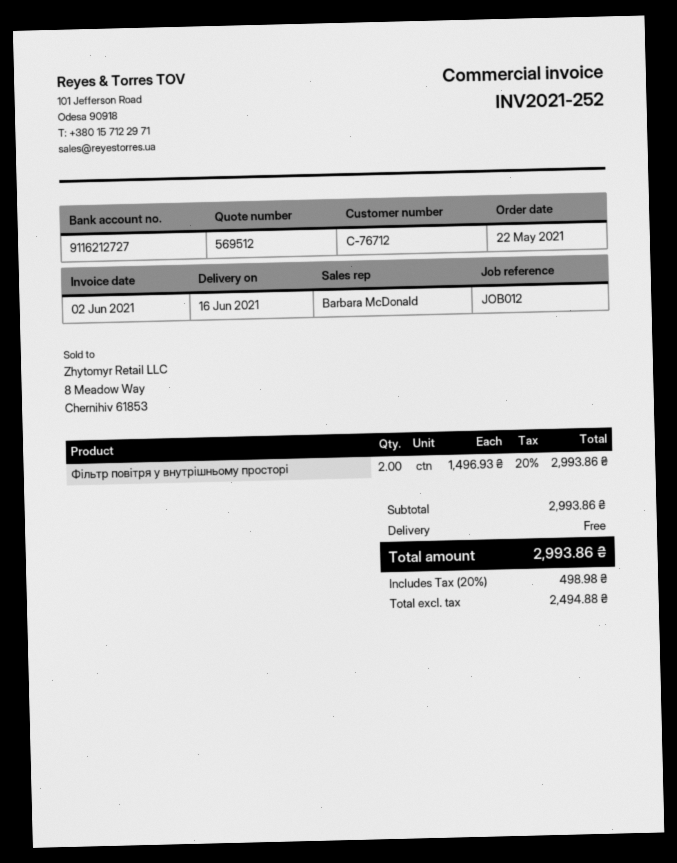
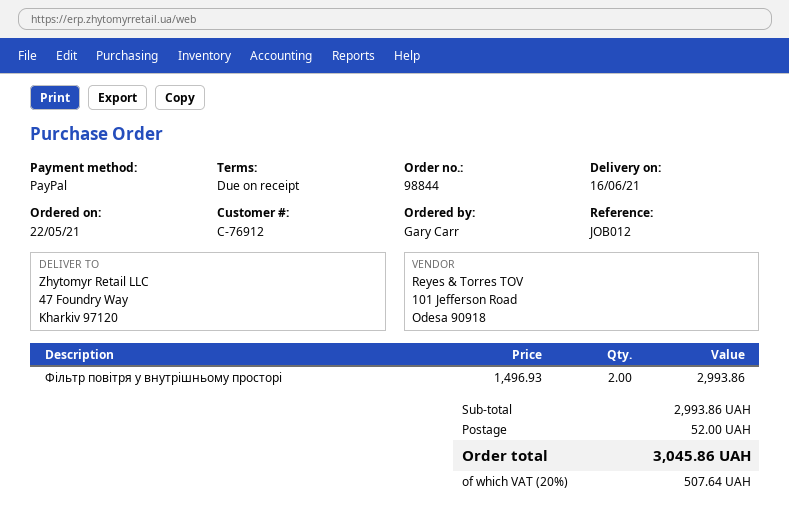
customer number: C-76712 -> C-76912
shipping: 0.00 -> 52.00
tax: 20% = 498.98 -> 20% = 507.64
total: 2993.86 -> 3045.86

